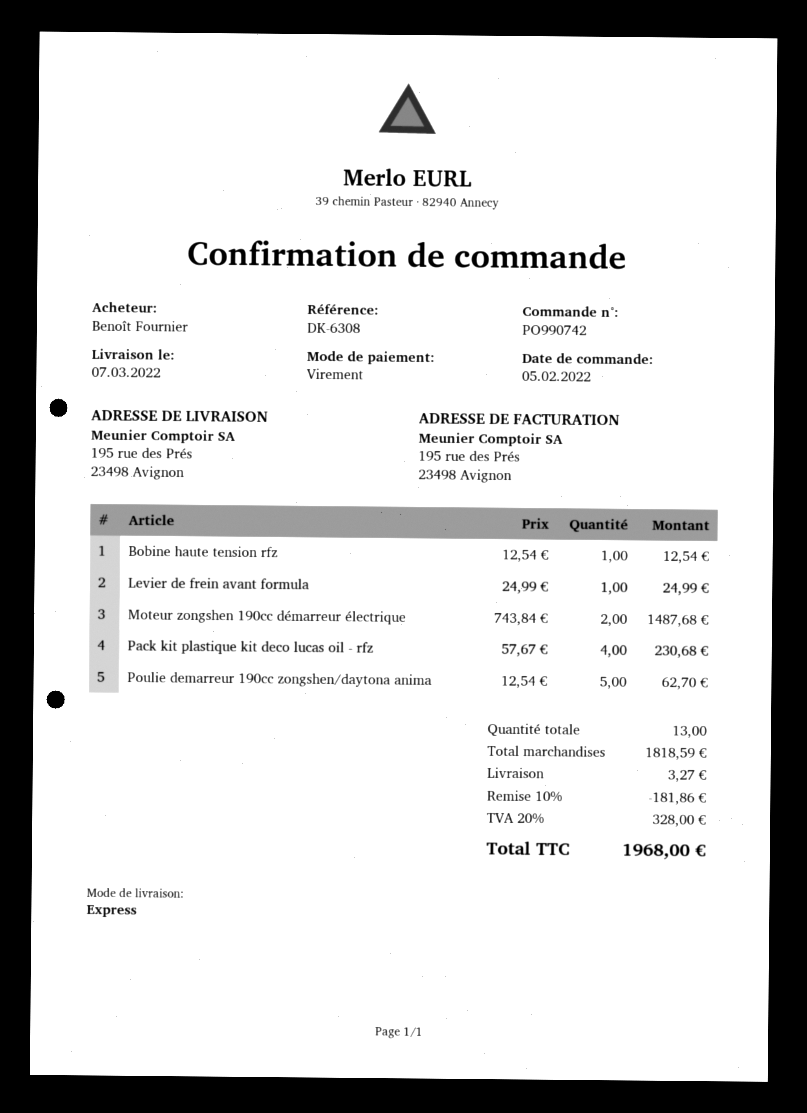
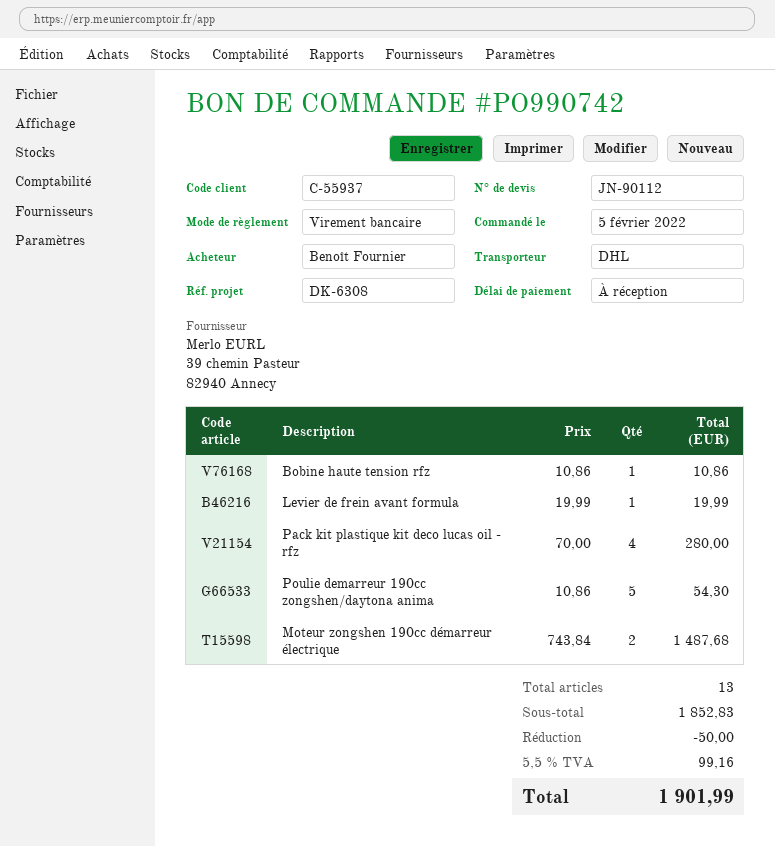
shipping method: express -> DHL
Bobine haute tension rfz: 1 x 12.54 = 12.54 -> 1 x 10.86 = 10.86
Levier de frein avant formula: 1 x 24.99 = 24.99 -> 1 x 19.99 = 19.99
Pack kit plastique kit deco lucas oil - rfz: 4 x 57.67 = 230.68 -> 4 x 70.00 = 280.00
Poulie demarreur 190cc zongshen/daytona anima: 5 x 12.54 = 62.70 -> 5 x 10.86 = 54.30
subtotal: 1818.59 -> 1852.83
discount: 181.86 -> 50.00
shipping: 3.27 -> none
tax: 20% = 328.00 -> 5.5% = 99.16
total: 1968.00 -> 1901.99

